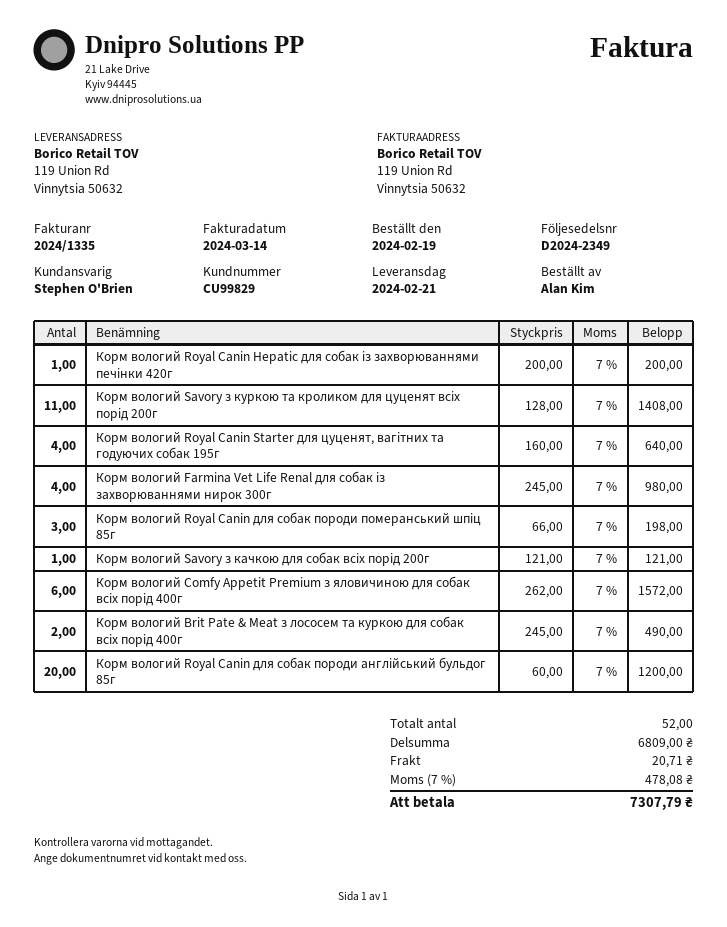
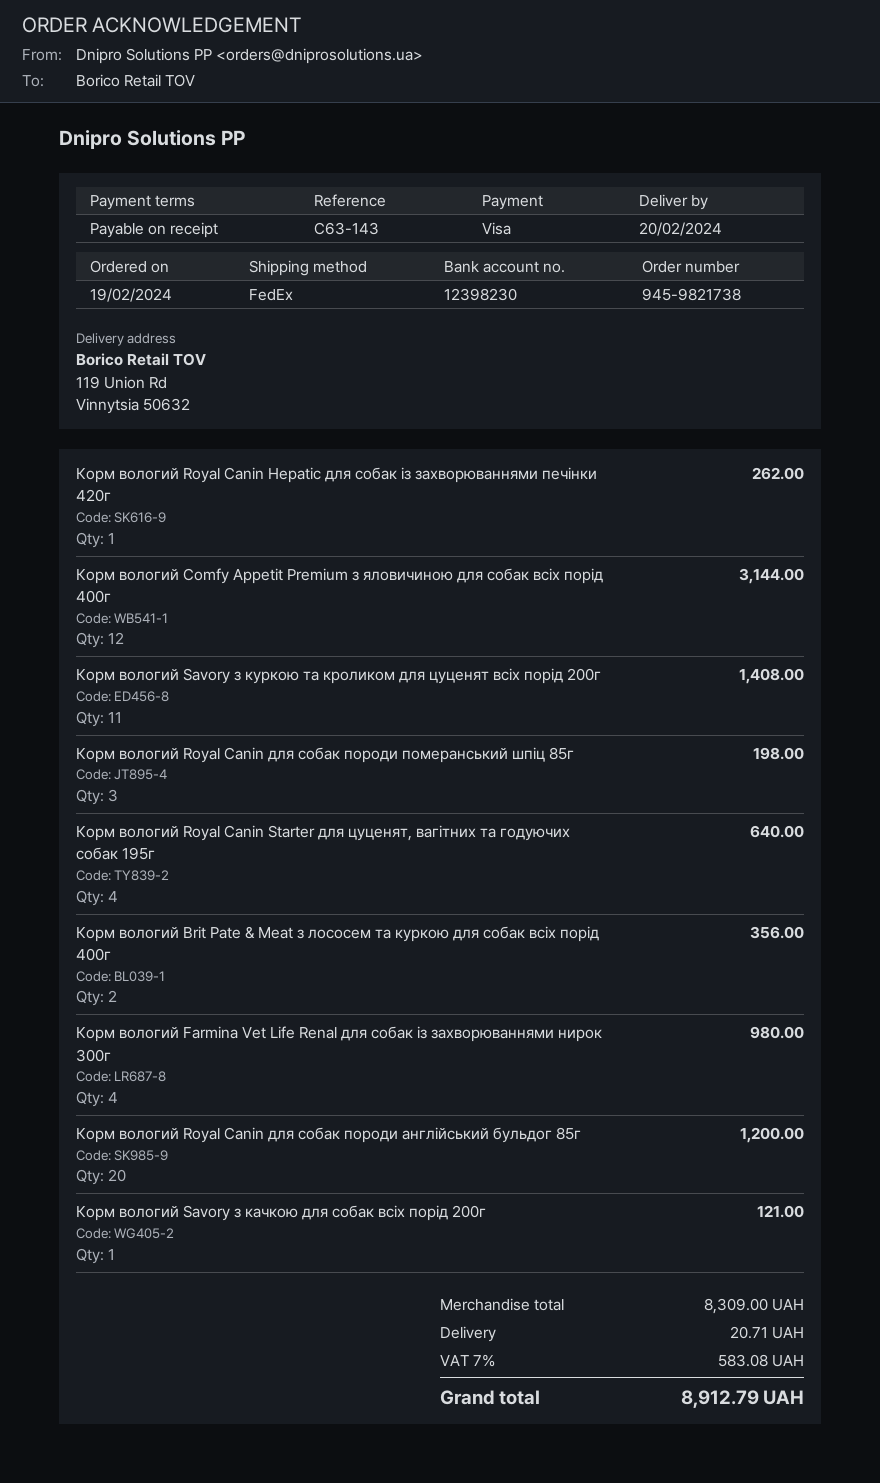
delivery date: 2024-02-21 -> 2024-02-20
Корм вологий Royal Canin Hepatic для собак із захворюваннями печінки 420г: 1 for 200.00 -> 1 for 262.00
Корм вологий Comfy Appetit Premium з яловичиною для собак всіх порід 400г: 6 for 1572.00 -> 12 for 3144.00
Корм вологий Brit Pate & Meat з лососем та куркою для собак всіх порід 400г: 2 for 490.00 -> 2 for 356.00
subtotal: 6809.00 -> 8309.00
tax: 7% = 478.08 -> 7% = 583.08
total: 7307.79 -> 8912.79

